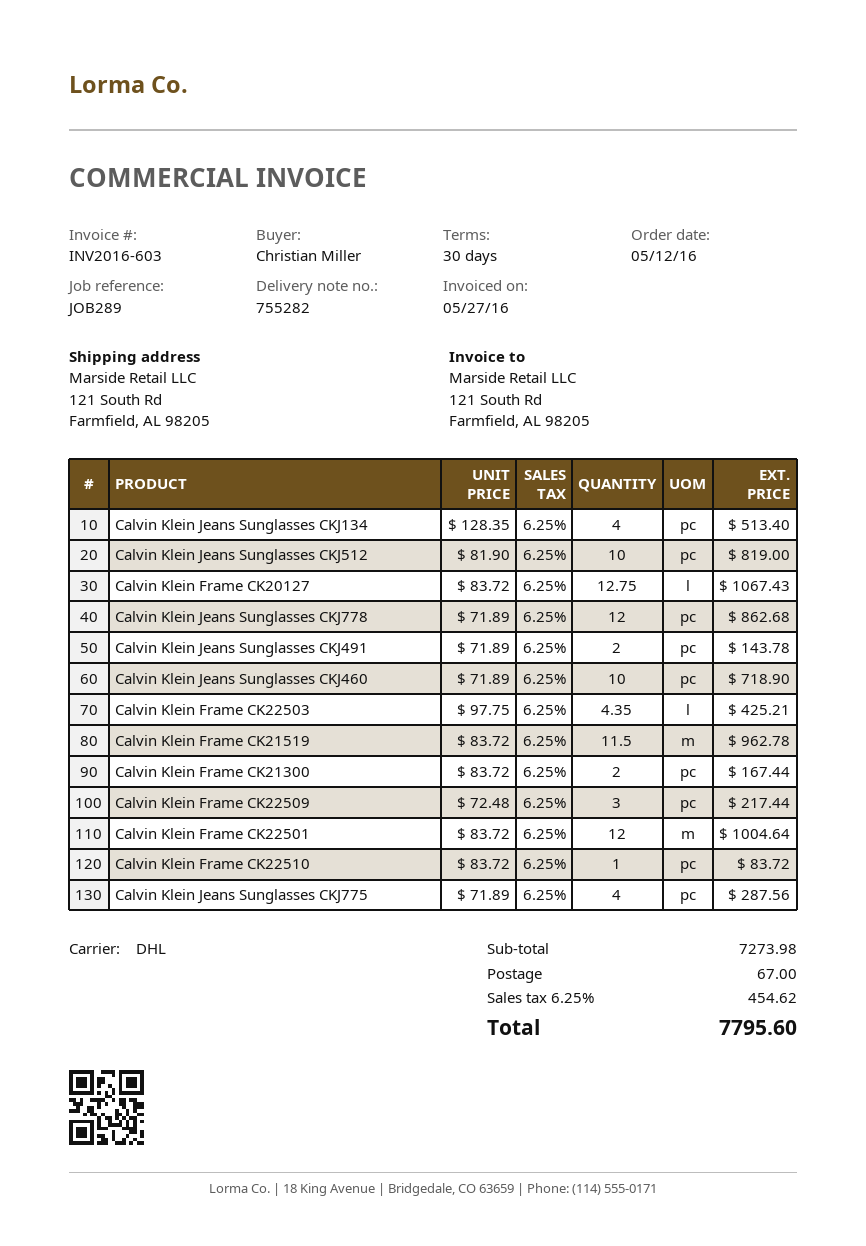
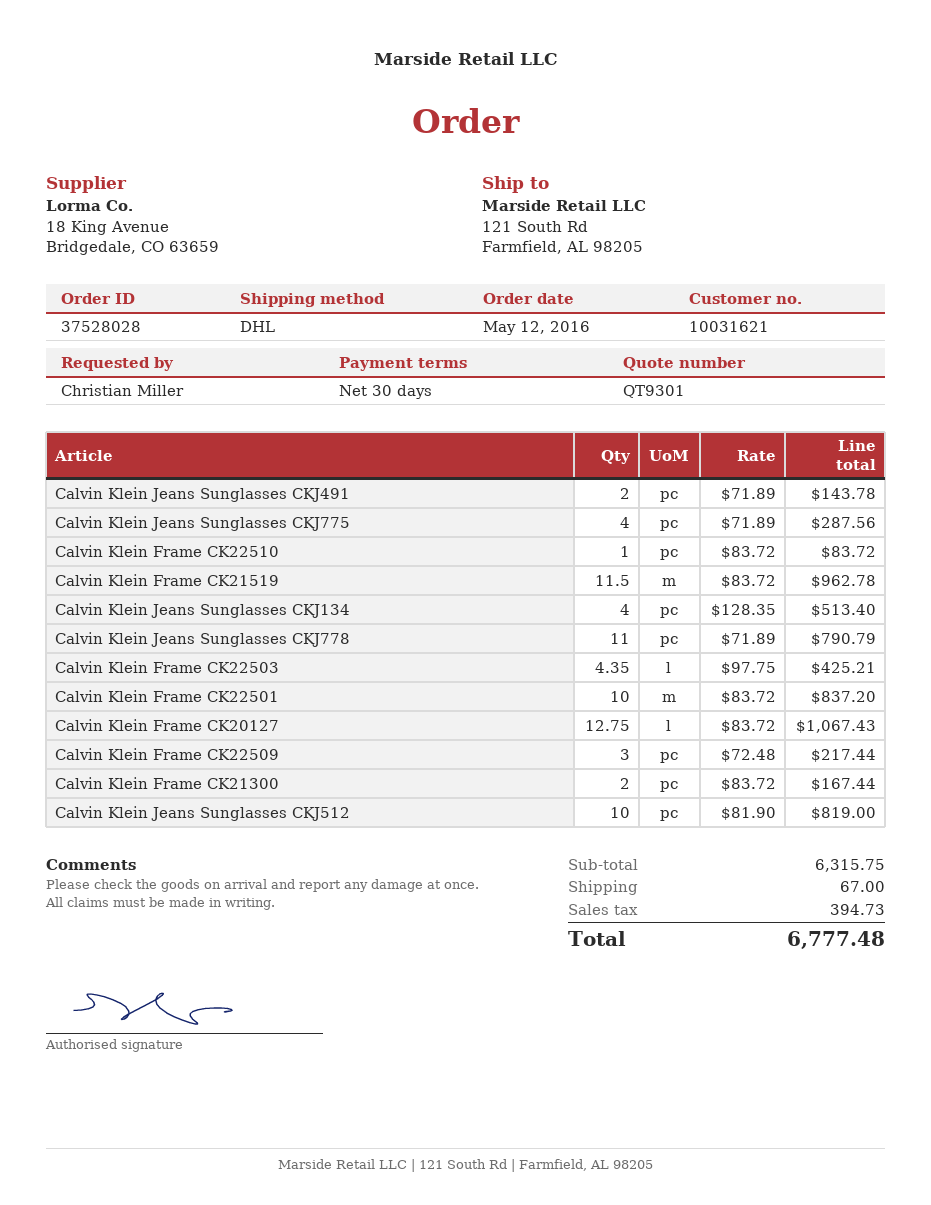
Calvin Klein Jeans Sunglasses CKJ778: 12 x 71.89 = 862.68 -> 11 x 71.89 = 790.79
Calvin Klein Jeans Sunglasses CKJ460: 10 x 71.89 = 718.90 -> none
Calvin Klein Frame CK22501: 12 x 83.72 = 1004.64 -> 10 x 83.72 = 837.20
subtotal: 7273.98 -> 6315.75
tax: 454.62 -> 394.73
total: 7795.60 -> 6777.48

